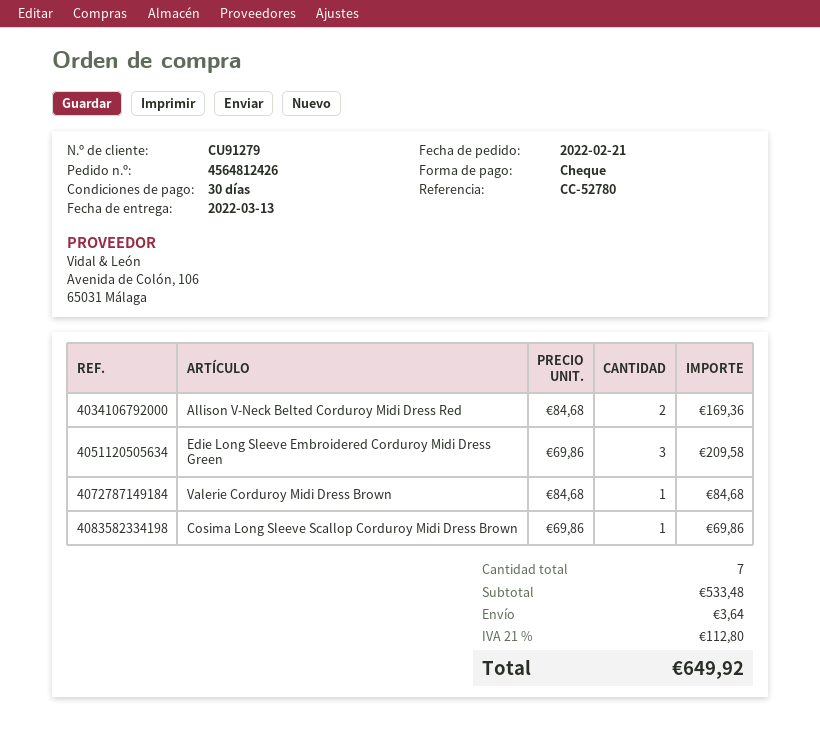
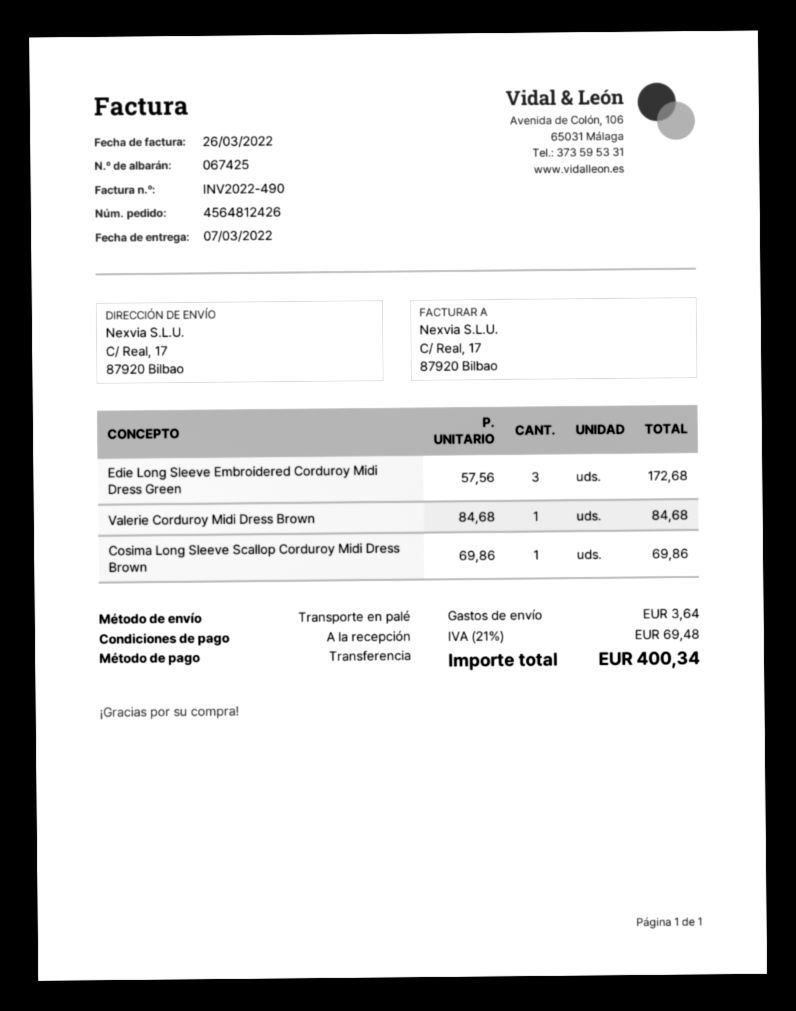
delivery date: 2022-03-13 -> 2022-03-07
payment terms: 30 days -> on receipt
payment method: cheque -> bank transfer
Allison V-Neck Belted Corduroy Midi Dress Red: 2 x 84.68 = 169.36 -> none
Edie Long Sleeve Embroidered Corduroy Midi Dress Green: 3 x 69.86 = 209.58 -> 3 x 57.56 = 172.68
tax: 21% = 112.80 -> 21% = 69.48
total: 649.92 -> 400.34

